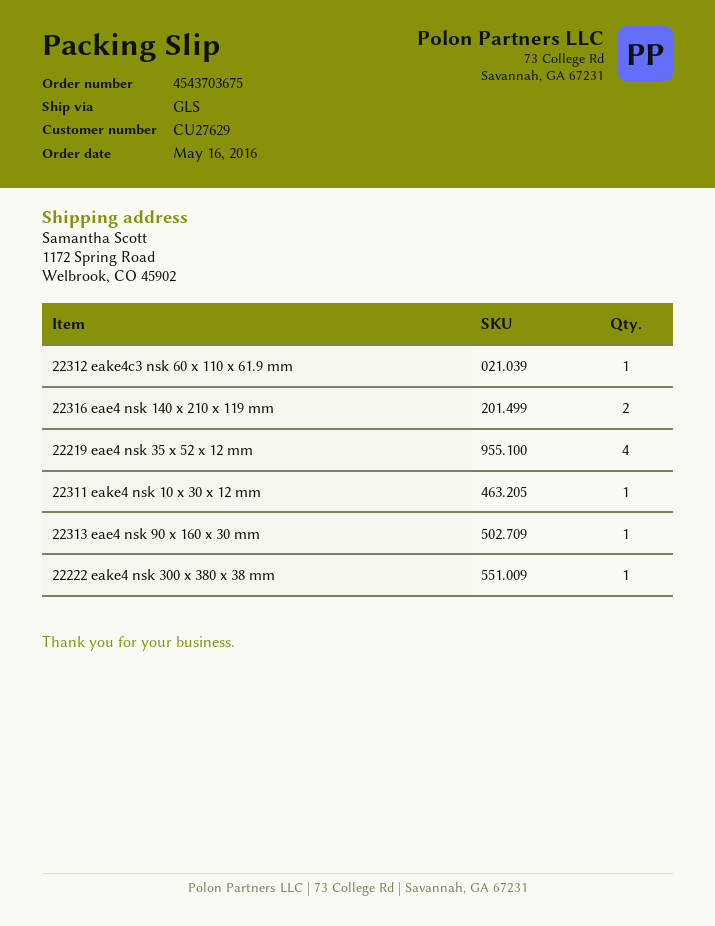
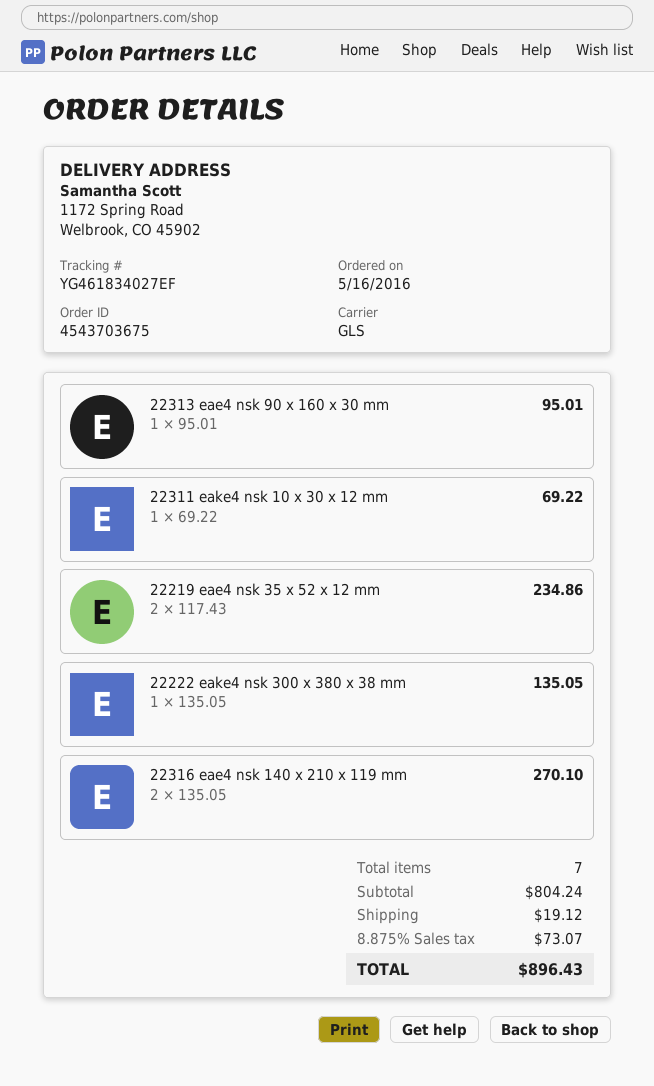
22312 eake4c3 nsk 60 x 110 x 61.9 mm: 1 -> none
22219 eae4 nsk 35 x 52 x 12 mm: 4 -> 2

